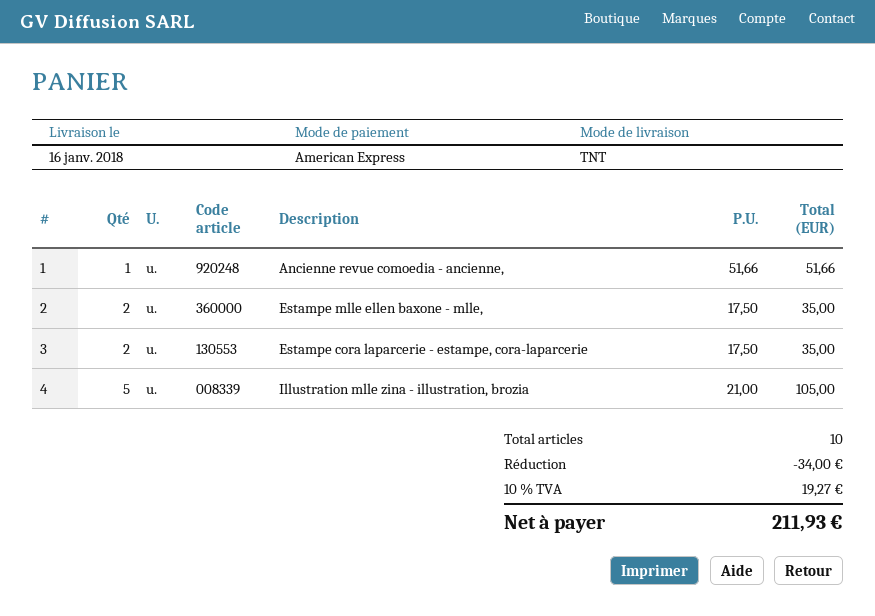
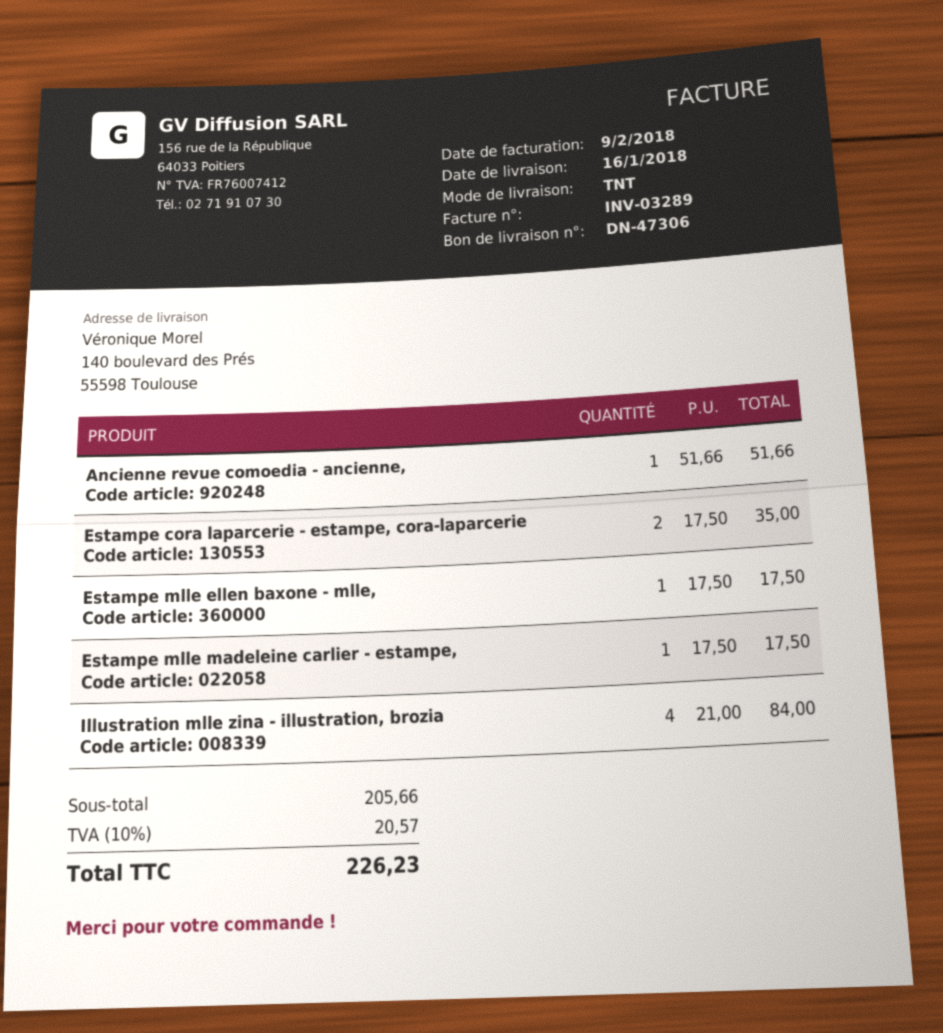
Estampe mlle ellen baxone - mlle,: 2 x 17.50 = 35.00 -> 1 x 17.50 = 17.50
Illustration mlle zina - illustration, brozia: 5 x 21.00 = 105.00 -> 4 x 21.00 = 84.00
Estampe mlle madeleine carlier - estampe,: none -> 1 x 17.50 = 17.50
discount: 34.00 -> none
tax: 10% = 19.27 -> 10% = 20.57
total: 211.93 -> 226.23

